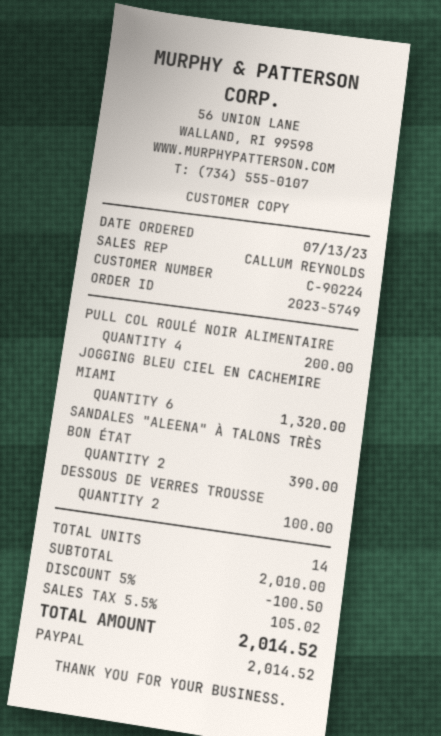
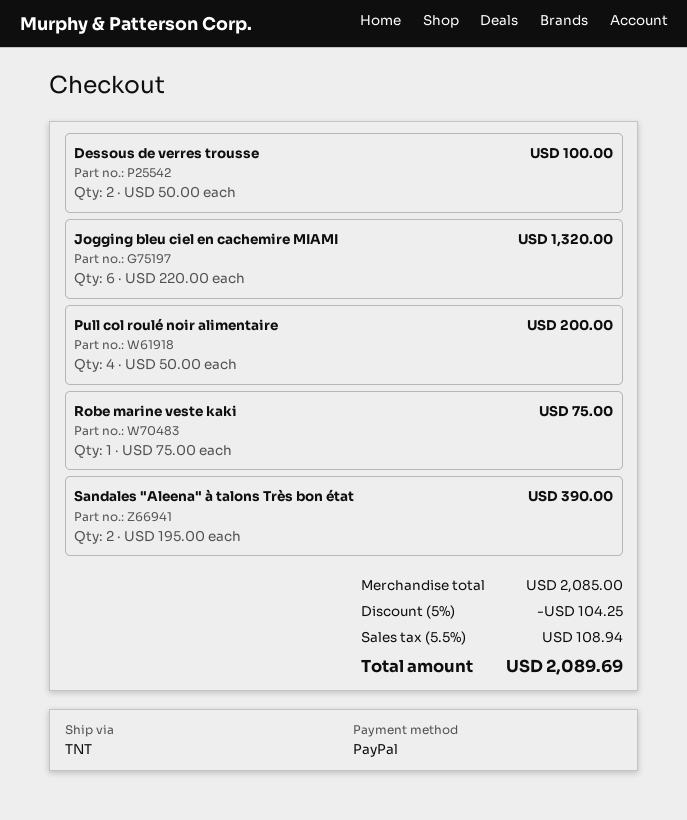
Robe marine veste kaki: none -> 1 for 75.00
subtotal: 2010.00 -> 2085.00
discount: 5% = 100.50 -> 5% = 104.25
tax: 5.5% = 105.02 -> 5.5% = 108.94
total: 2014.52 -> 2089.69

